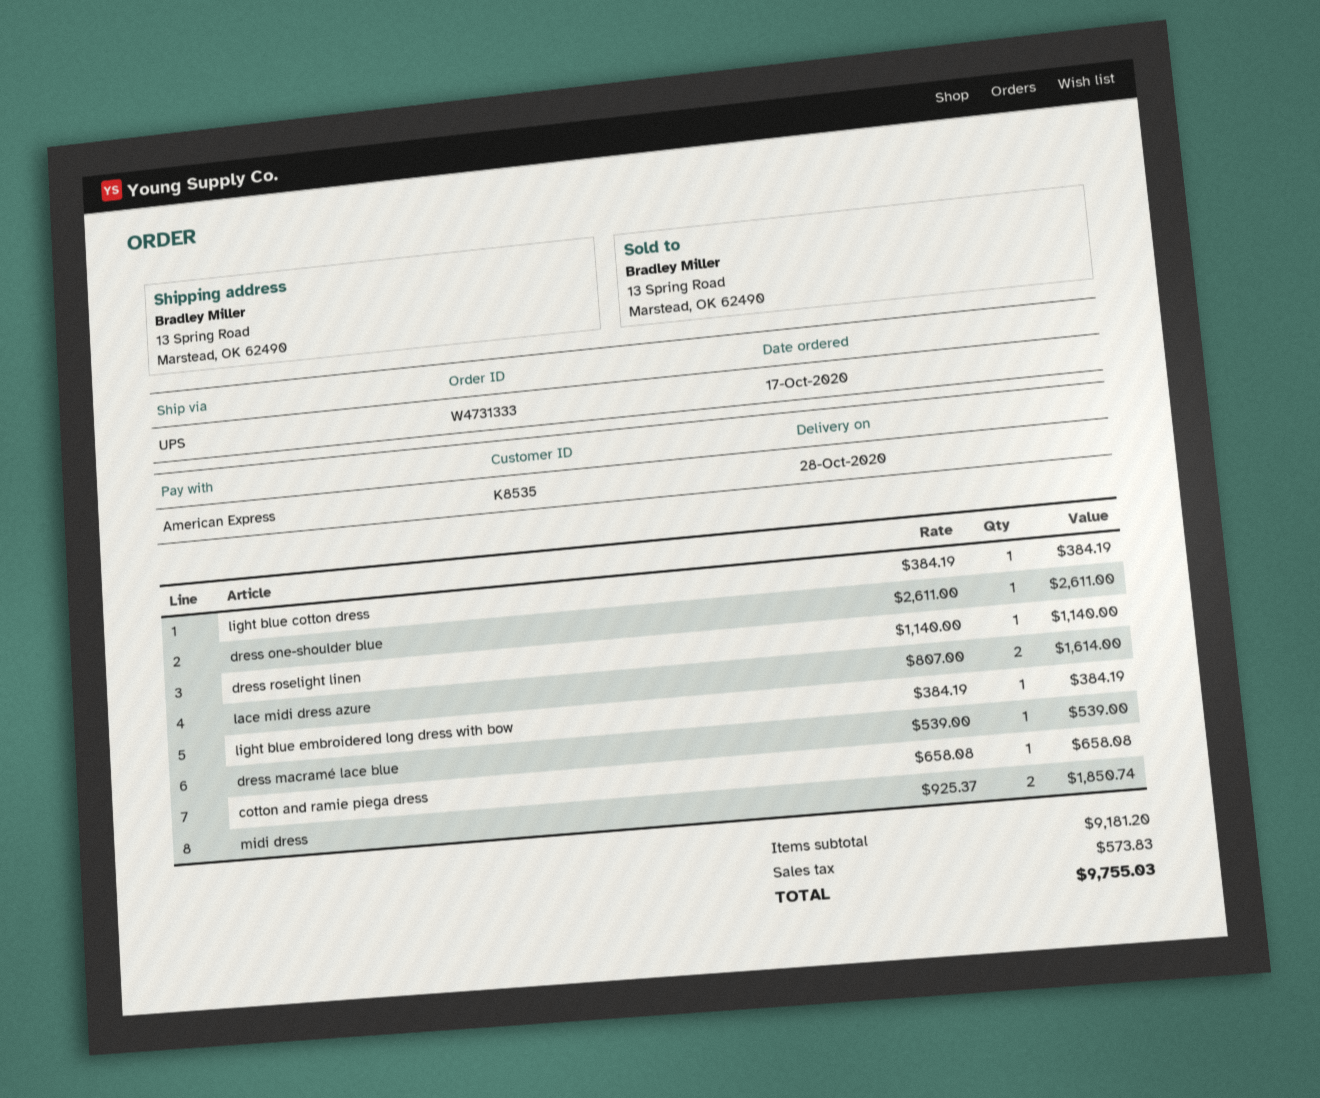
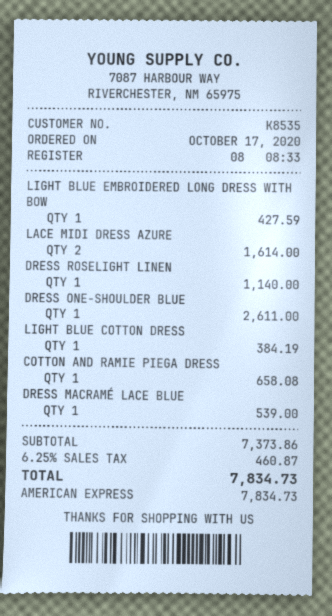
light blue embroidered long dress with bow: 1 for 384.19 -> 1 for 427.59
midi dress: 2 for 1850.74 -> none
subtotal: 9181.20 -> 7373.86
tax: 573.83 -> 460.87
total: 9755.03 -> 7834.73

